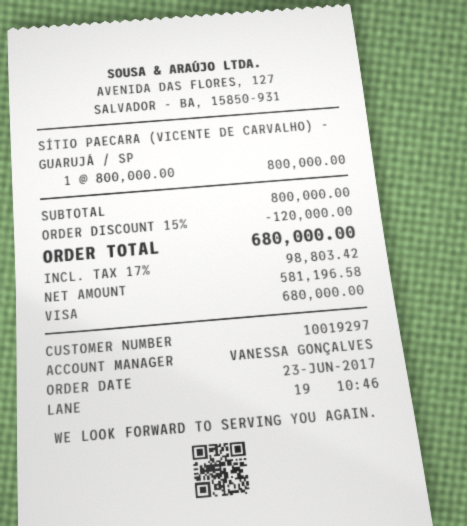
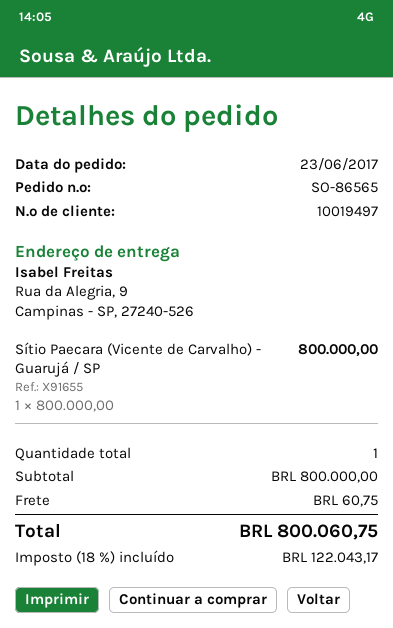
customer number: 10019297 -> 10019497
discount: 15% = 120000.00 -> none
shipping: none -> 60.75
tax: 17% = 98803.42 -> 18% = 122043.17
total: 680000.00 -> 800060.75

